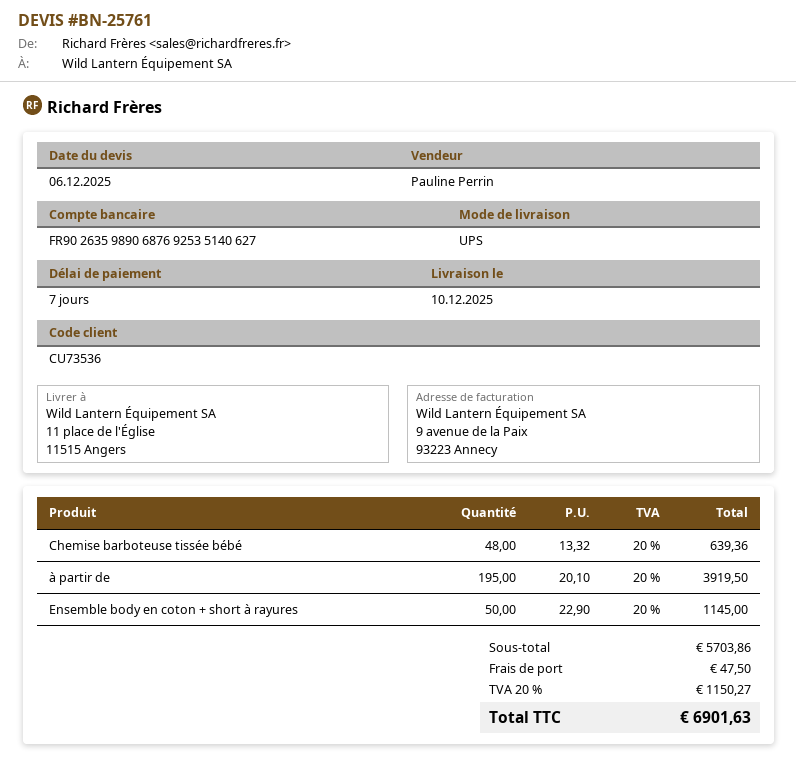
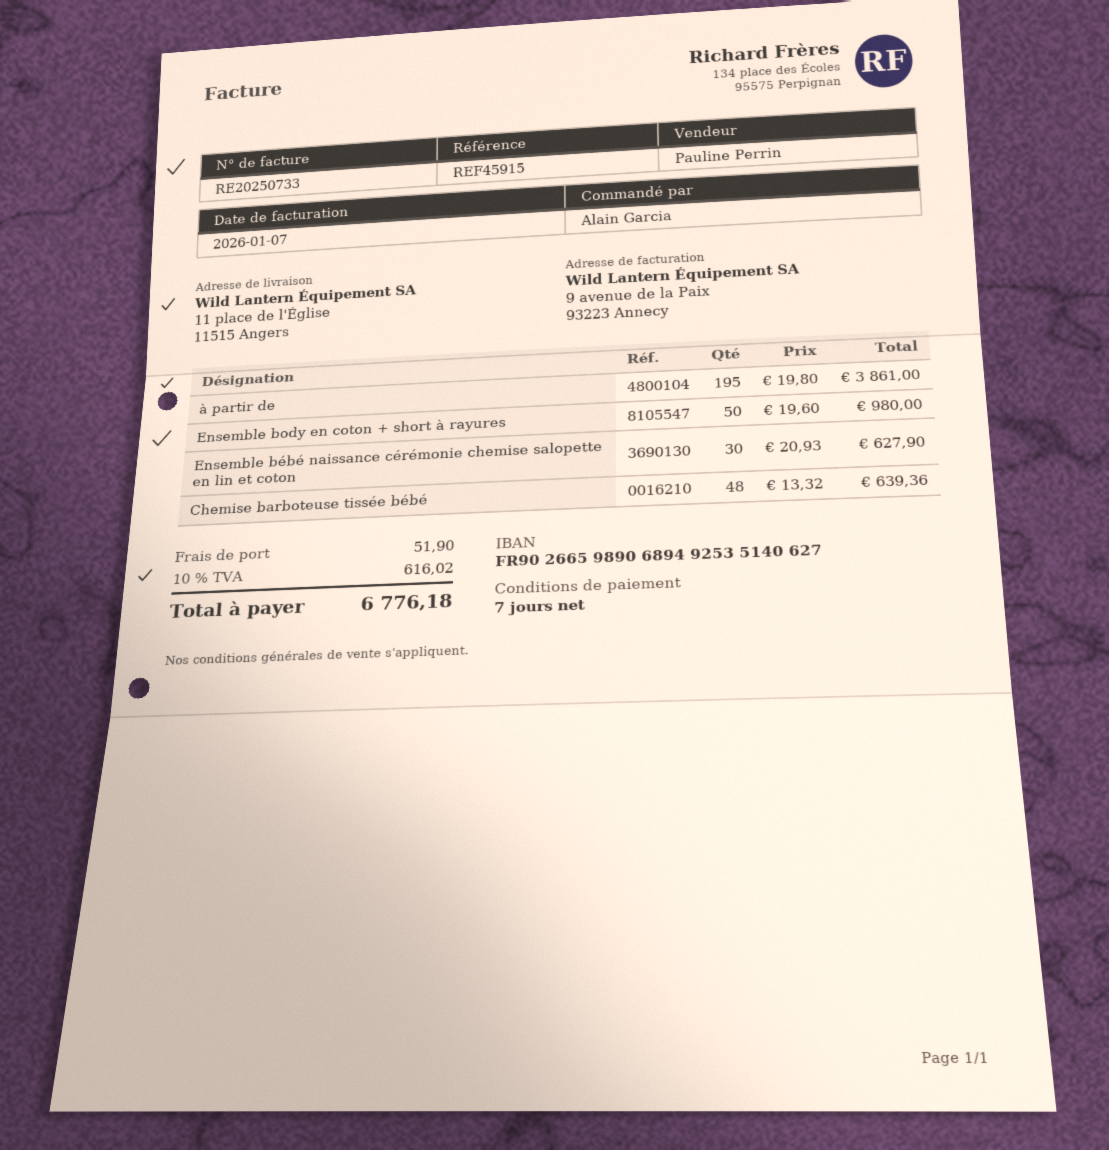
bank account: FR9026359890687692535140627 -> FR9026659890689492535140627
à partir de: 195 x 20.10 = 3919.50 -> 195 x 19.80 = 3861.00
Ensemble body en coton + short à rayures: 50 x 22.90 = 1145.00 -> 50 x 19.60 = 980.00
Ensemble bébé naissance cérémonie chemise salopette en lin et coton: none -> 30 x 20.93 = 627.90
shipping: 47.50 -> 51.90
tax: 20% = 1150.27 -> 10% = 616.02
total: 6901.63 -> 6776.18

